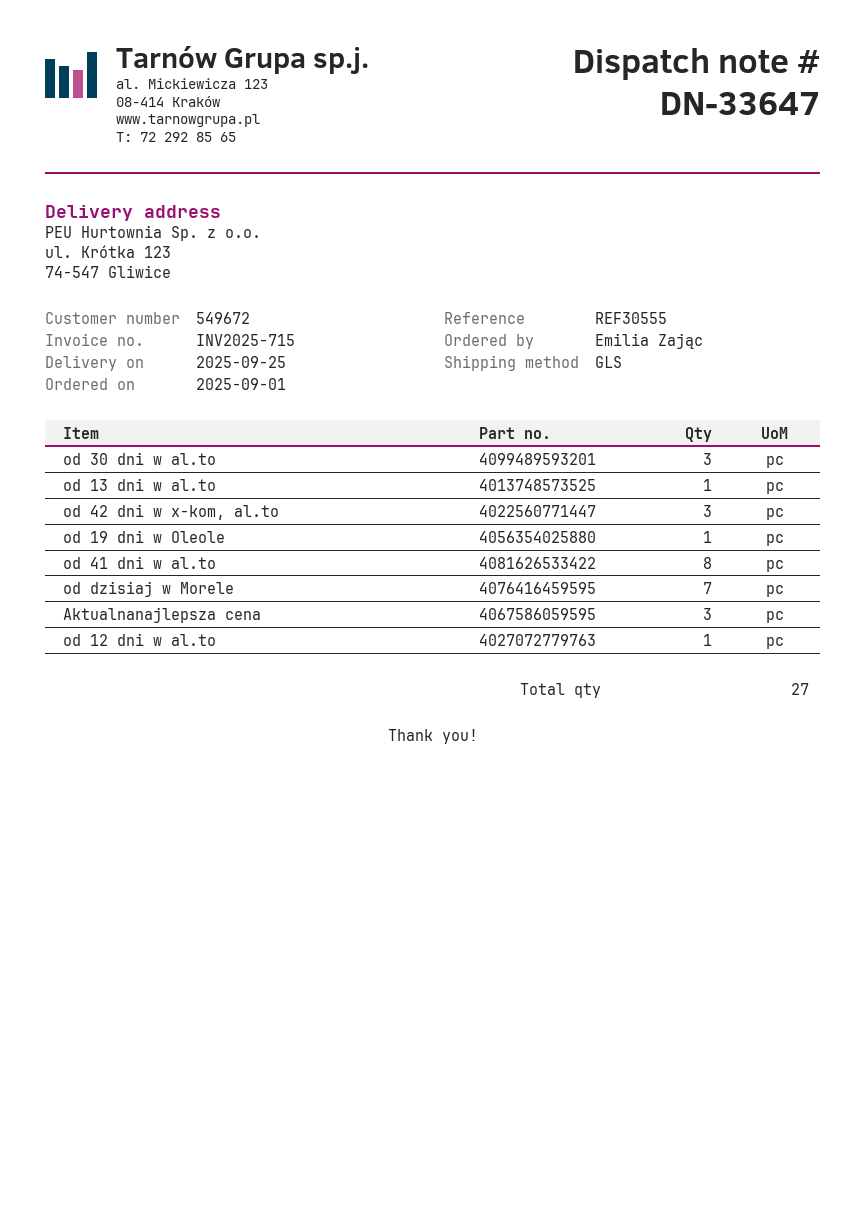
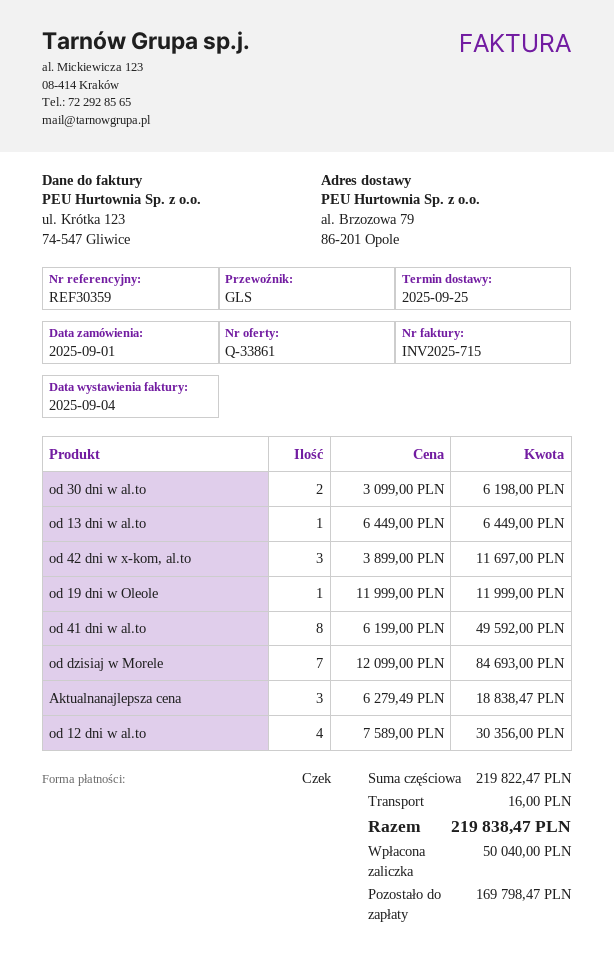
reference: REF30555 -> REF30359
ship to: ul. Krótka 123, 74-547 Gliwice -> al. Brzozowa 79, 86-201 Opole
od 30 dni w al.to: 3 -> 2
od 12 dni w al.to: 1 -> 4

